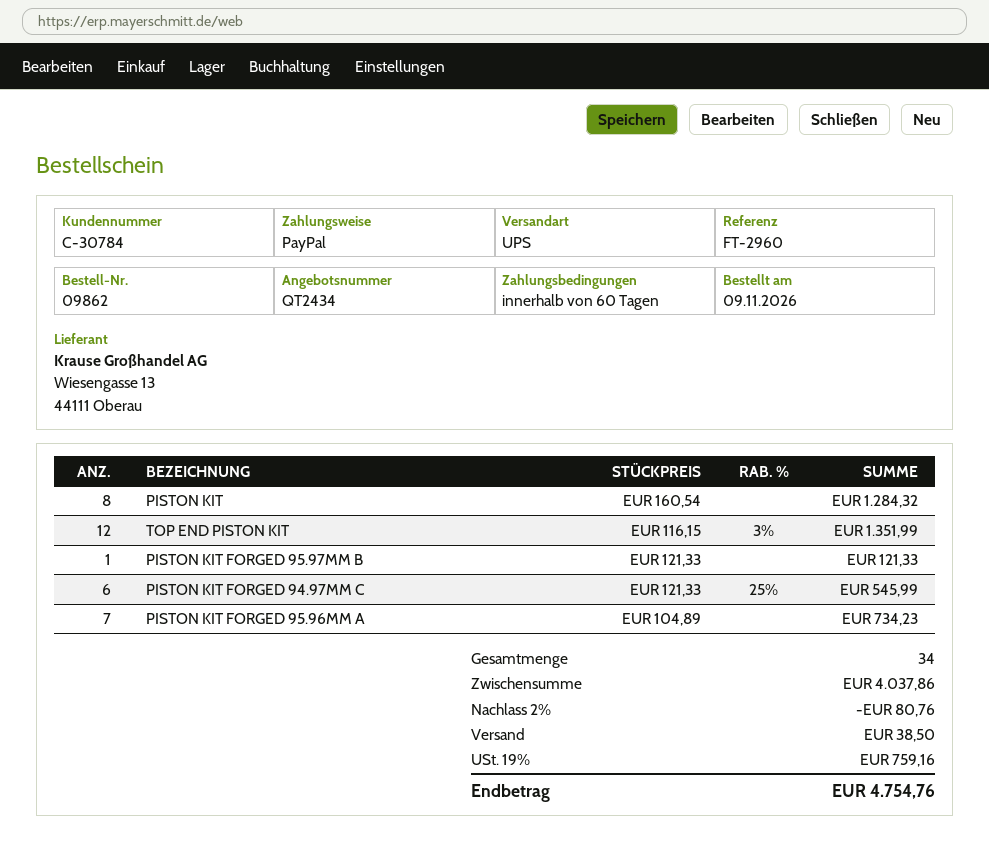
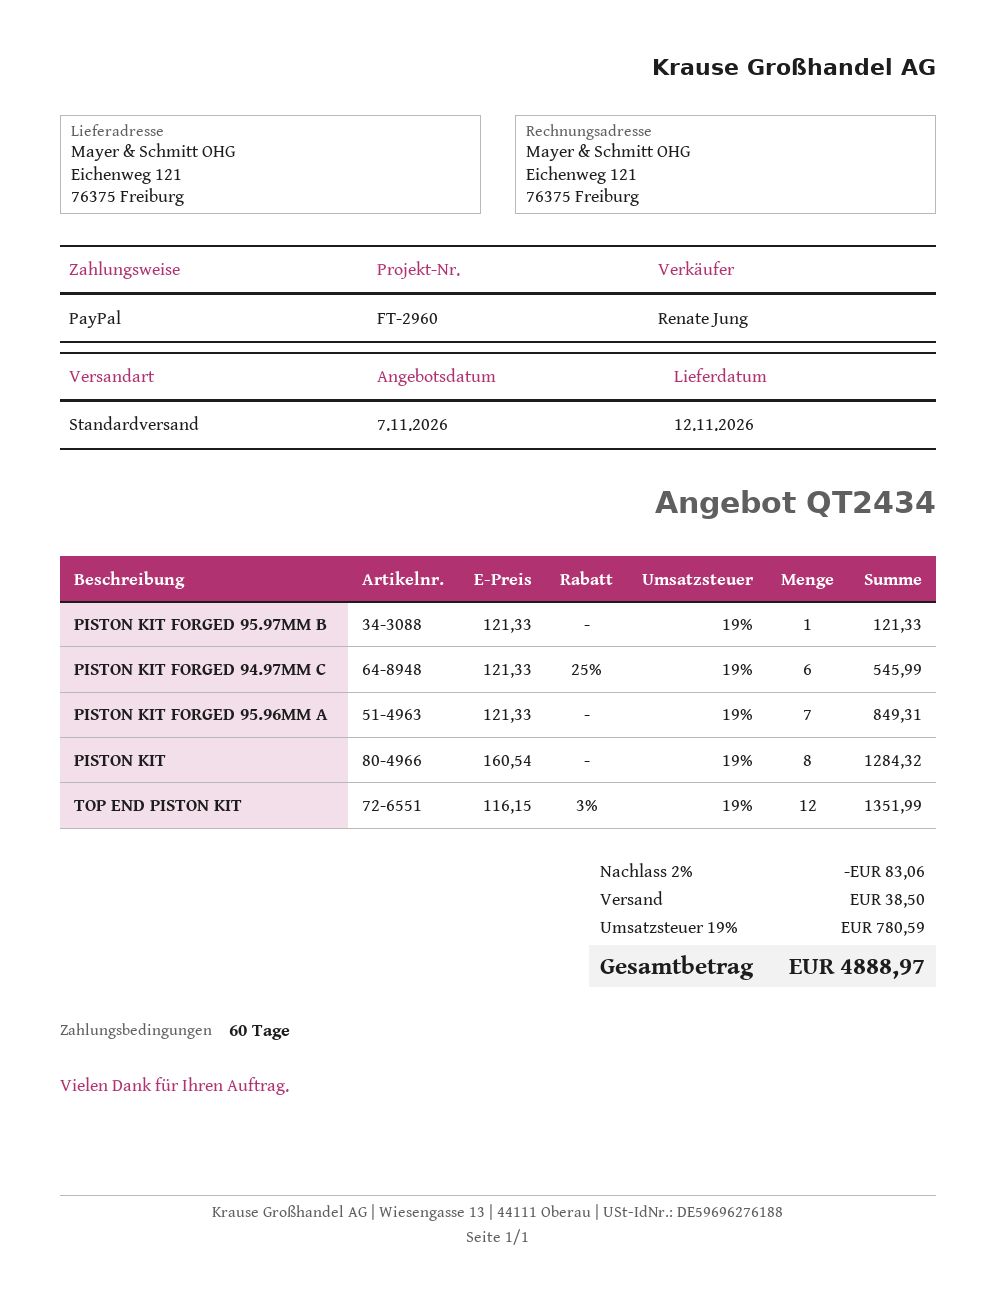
shipping method: UPS -> standard
PISTON KIT FORGED 95.96MM A: 7 x 104.89 = 734.23 -> 7 x 121.33 = 849.31
discount: 2% = 80.76 -> 2% = 83.06
tax: 19% = 759.16 -> 19% = 780.59
total: 4754.76 -> 4888.97

